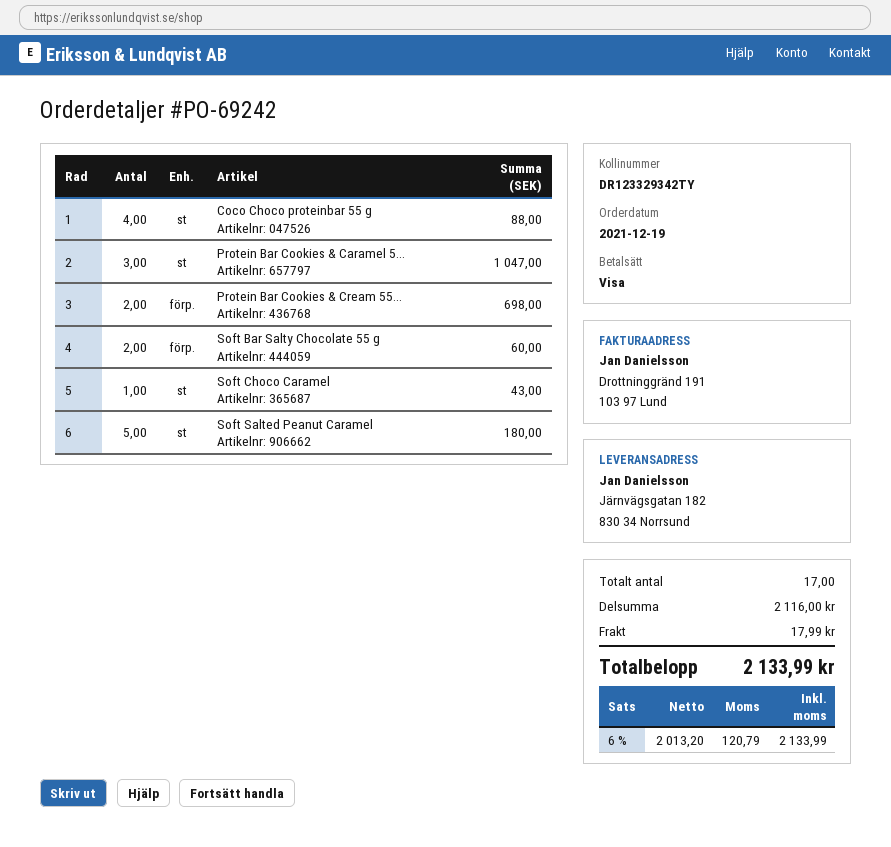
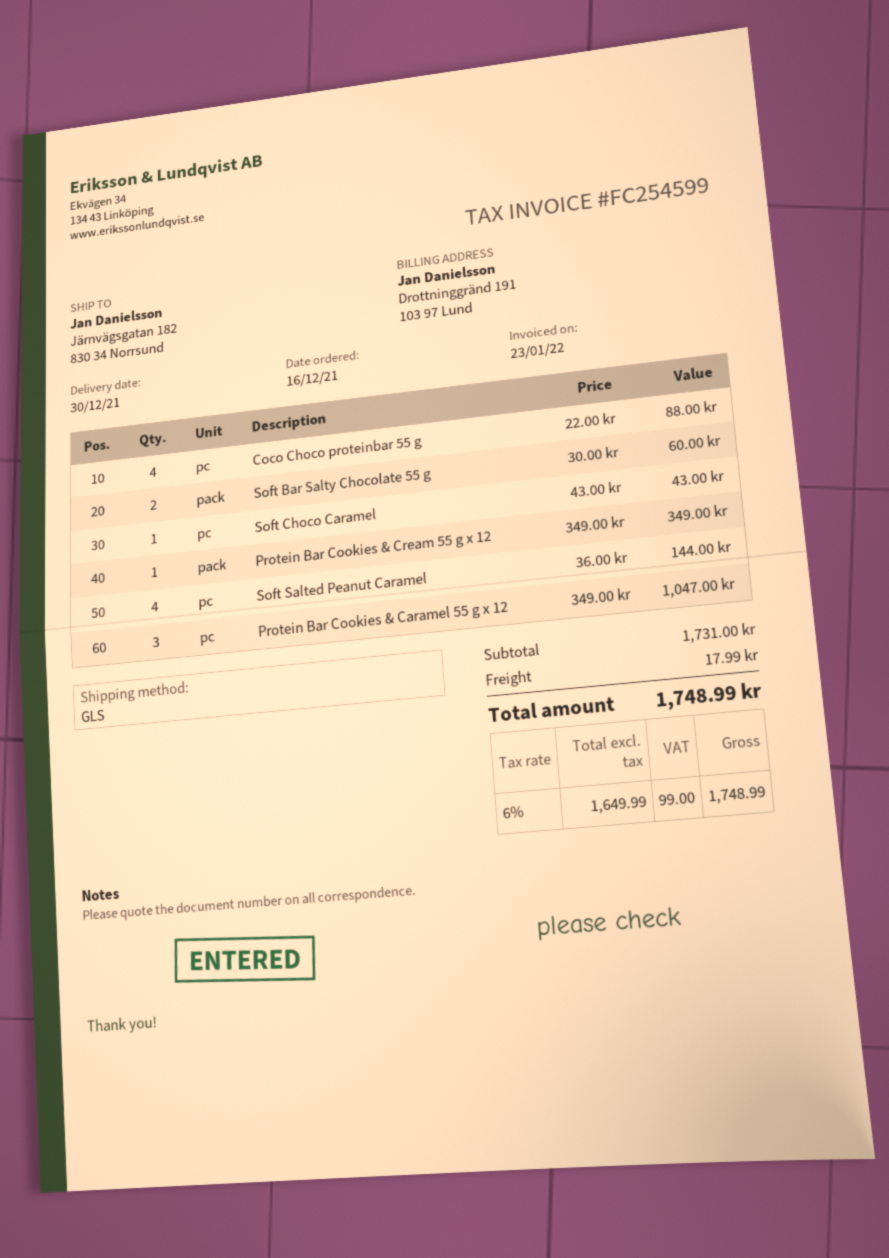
order date: 2021-12-19 -> 2021-12-16
Protein Bar Cookies & Cream 55...: 2 for 698.00 -> 1 for 349.00
Soft Salted Peanut Caramel: 5 for 180.00 -> 4 for 144.00
subtotal: 2116.00 -> 1731.00
net: 2013.20 -> 1649.99
tax: 6% = 120.79 -> 6% = 99.00
total: 2133.99 -> 1748.99

